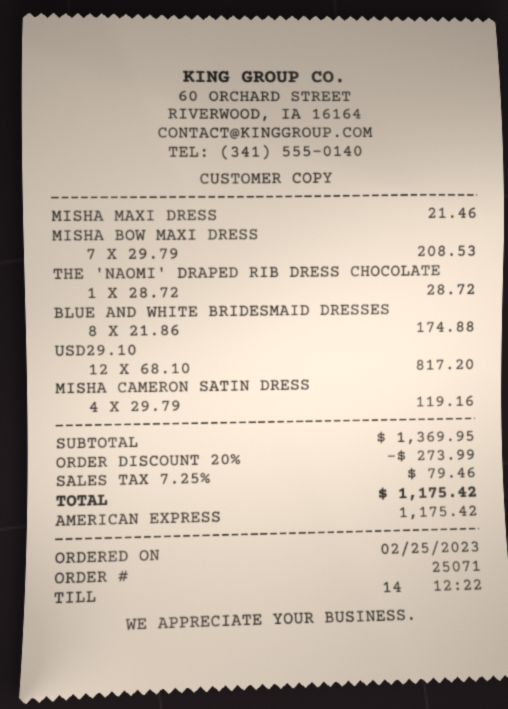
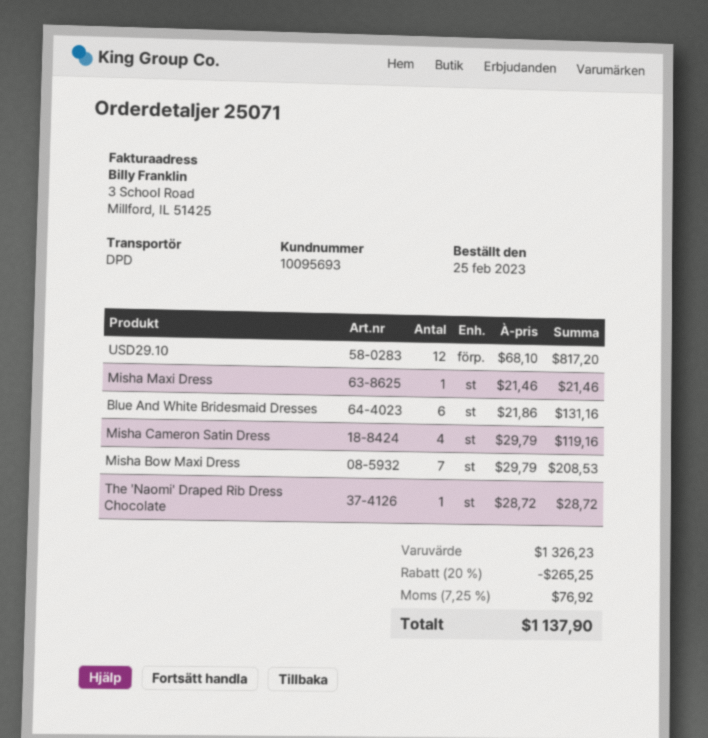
BLUE AND WHITE BRIDESMAID DRESSES: 8 x 21.86 = 174.88 -> 6 x 21.86 = 131.16
subtotal: 1369.95 -> 1326.23
discount: 20% = 273.99 -> 20% = 265.25
tax: 7.25% = 79.46 -> 7.25% = 76.92
total: 1175.42 -> 1137.90

